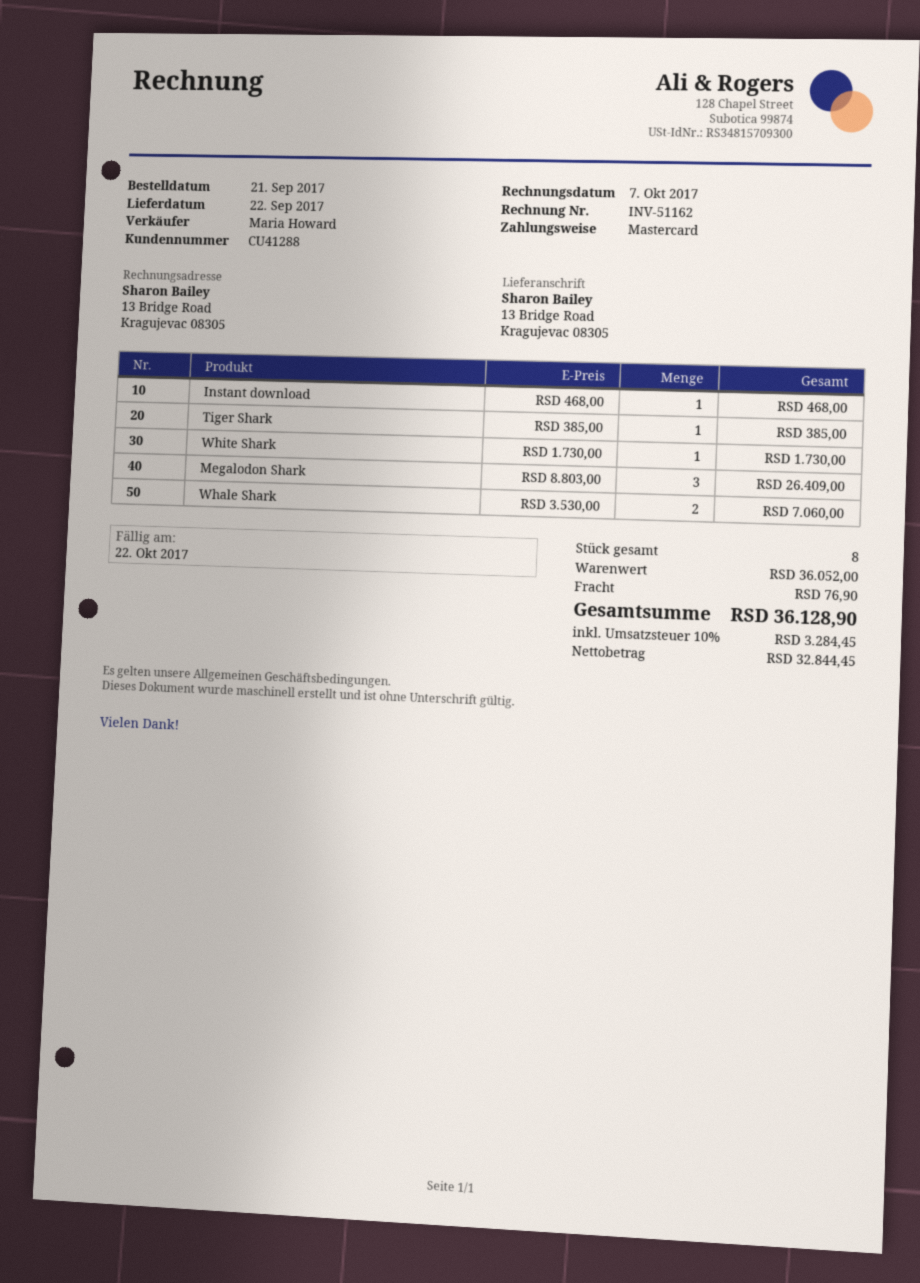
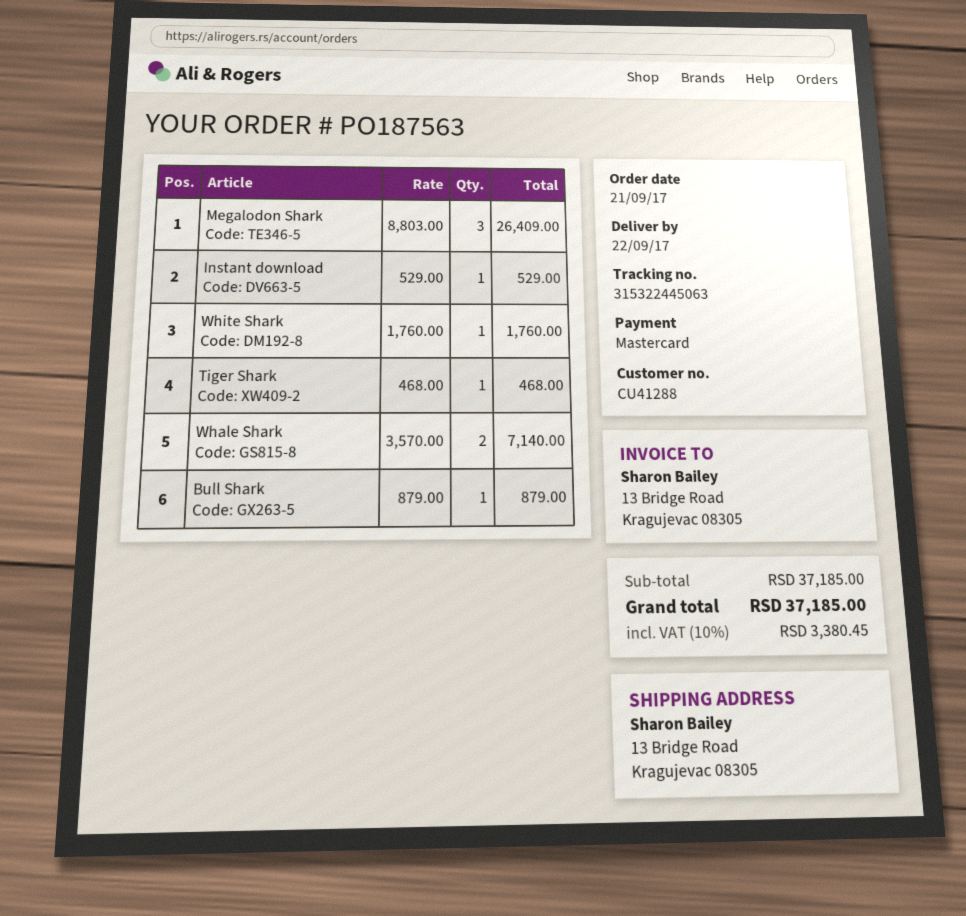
Instant download: 1 x 468.00 = 468.00 -> 1 x 529.00 = 529.00
Tiger Shark: 1 x 385.00 = 385.00 -> 1 x 468.00 = 468.00
White Shark: 1 x 1730.00 = 1730.00 -> 1 x 1760.00 = 1760.00
Whale Shark: 2 x 3530.00 = 7060.00 -> 2 x 3570.00 = 7140.00
Bull Shark: none -> 1 x 879.00 = 879.00
subtotal: 36052.00 -> 37185.00
shipping: 76.90 -> none
tax: 10% = 3284.45 -> 10% = 3380.45
total: 36128.90 -> 37185.00

